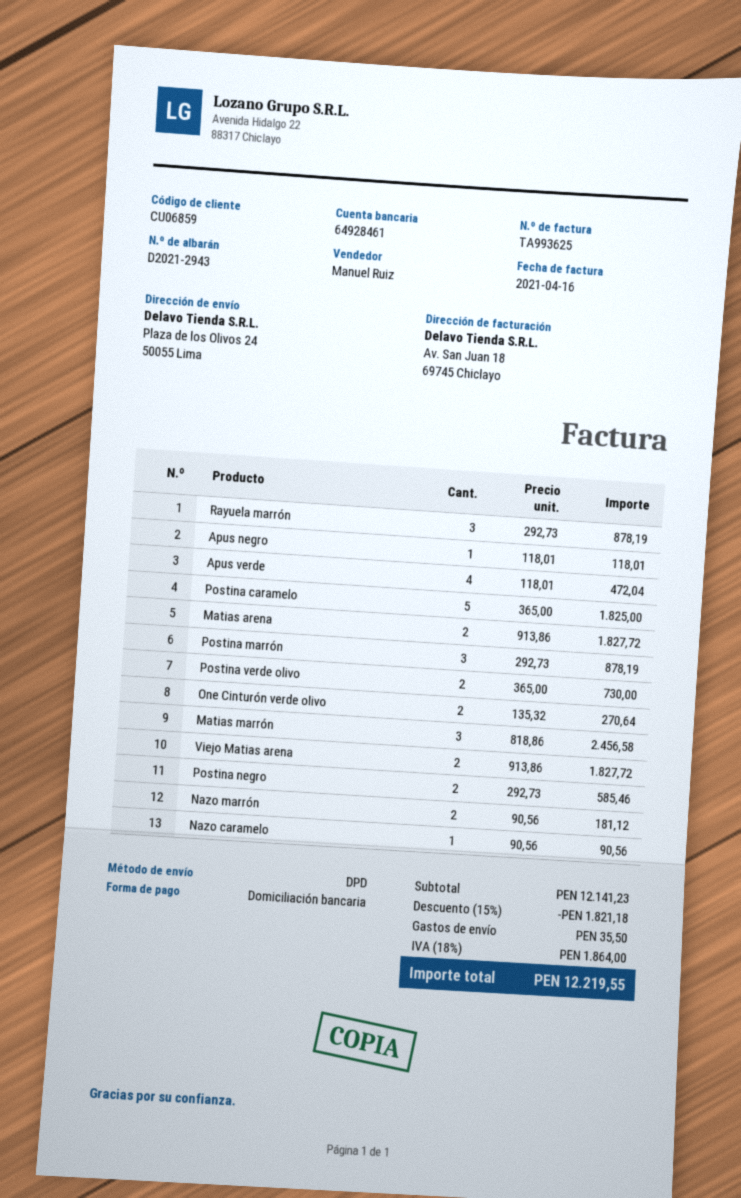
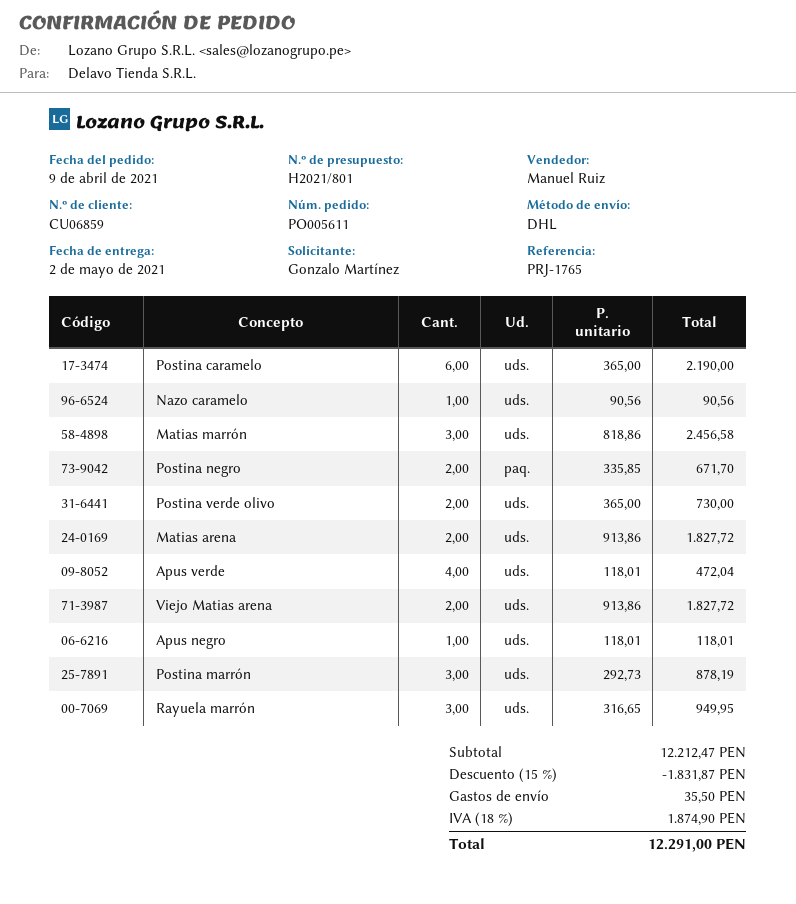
shipping method: DPD -> DHL
Rayuela marrón: 3 x 292.73 = 878.19 -> 3 x 316.65 = 949.95
Postina caramelo: 5 x 365.00 = 1825.00 -> 6 x 365.00 = 2190.00
One Cinturón verde olivo: 2 x 135.32 = 270.64 -> none
Postina negro: 2 x 292.73 = 585.46 -> 2 x 335.85 = 671.70
Nazo marrón: 2 x 90.56 = 181.12 -> none
subtotal: 12141.23 -> 12212.47
discount: 15% = 1821.18 -> 15% = 1831.87
tax: 18% = 1864.00 -> 18% = 1874.90
total: 12219.55 -> 12291.00

